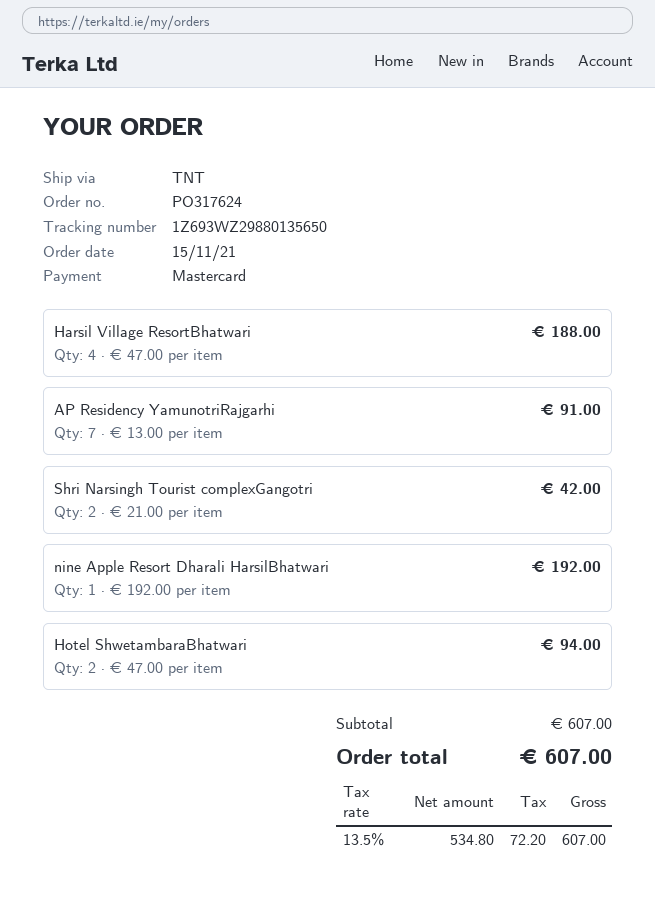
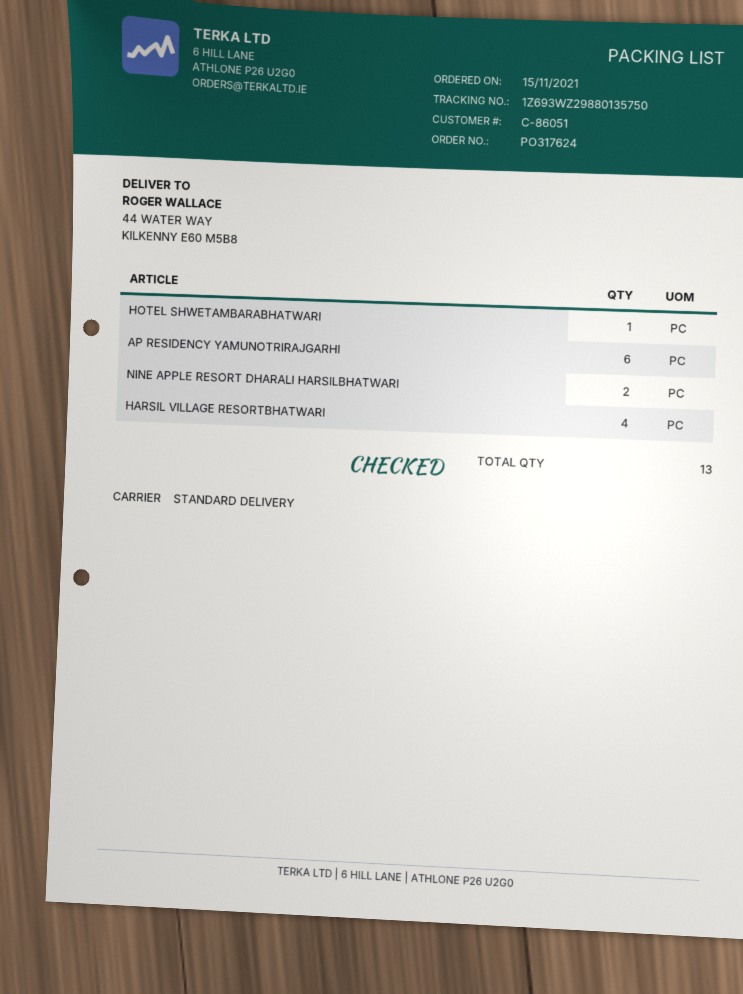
shipping method: TNT -> standard
tracking number: 1Z693WZ29880135650 -> 1Z693WZ29880135750
AP Residency YamunotriRajgarhi: 7 -> 6
Shri Narsingh Tourist complexGangotri: 2 -> none
nine Apple Resort Dharali HarsilBhatwari: 1 -> 2
Hotel ShwetambaraBhatwari: 2 -> 1

